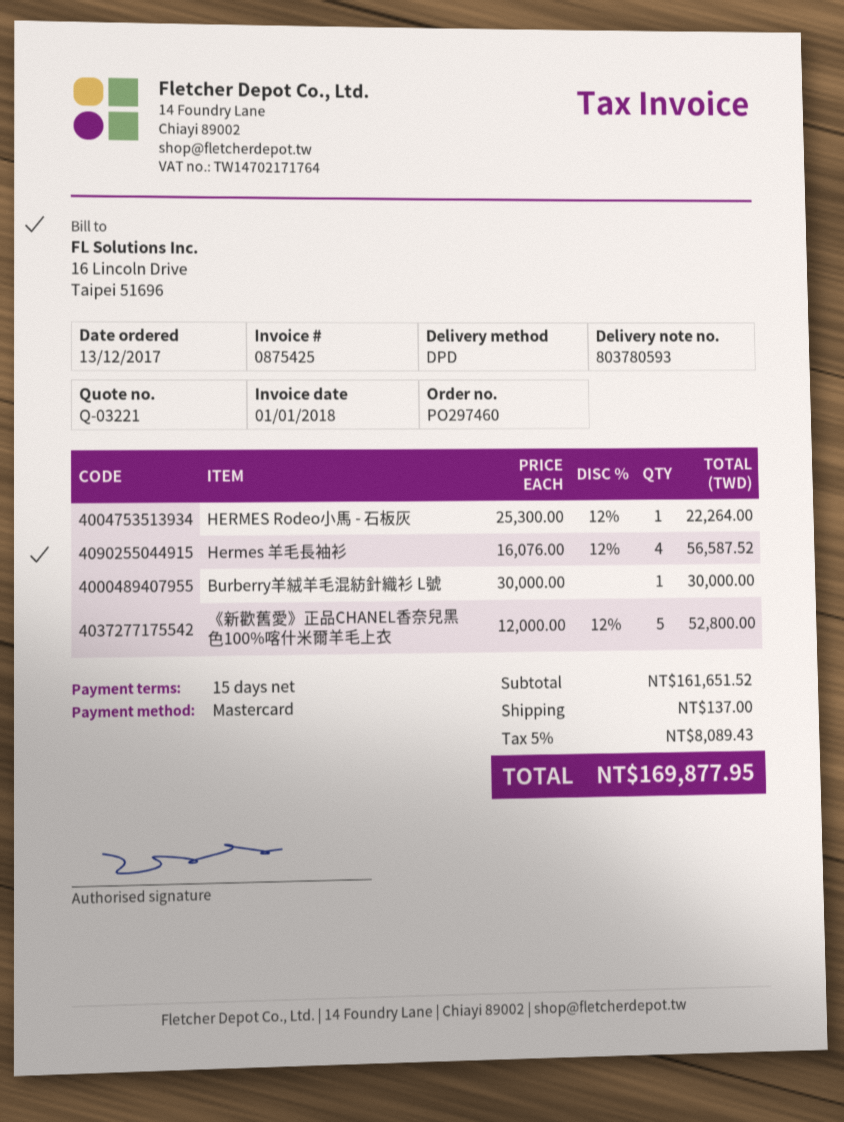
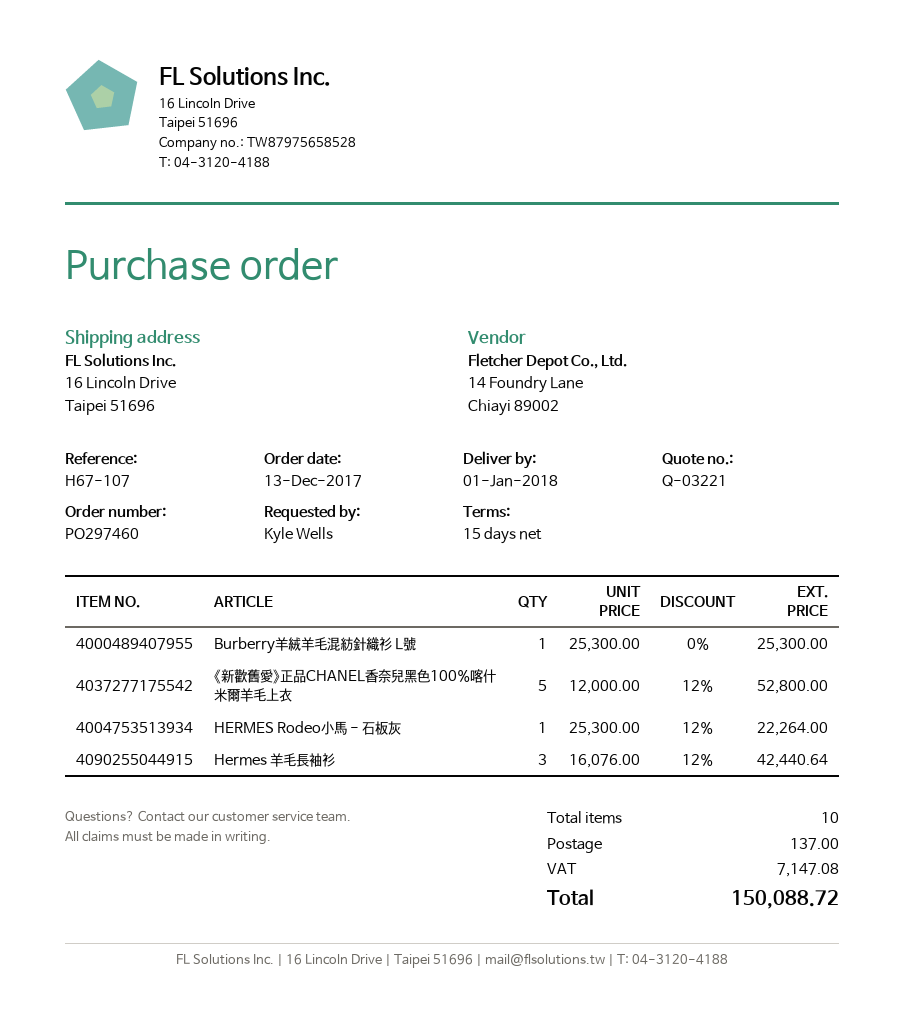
Hermes 羊毛長袖衫: 4 x 16076.00 - 12% = 56587.52 -> 3 x 16076.00 - 12% = 42440.64
Burberry羊絨羊毛混紡針織衫 L號: 1 x 30000.00 = 30000.00 -> 1 x 25300.00 = 25300.00
tax: 8089.43 -> 7147.08
total: 169877.95 -> 150088.72

